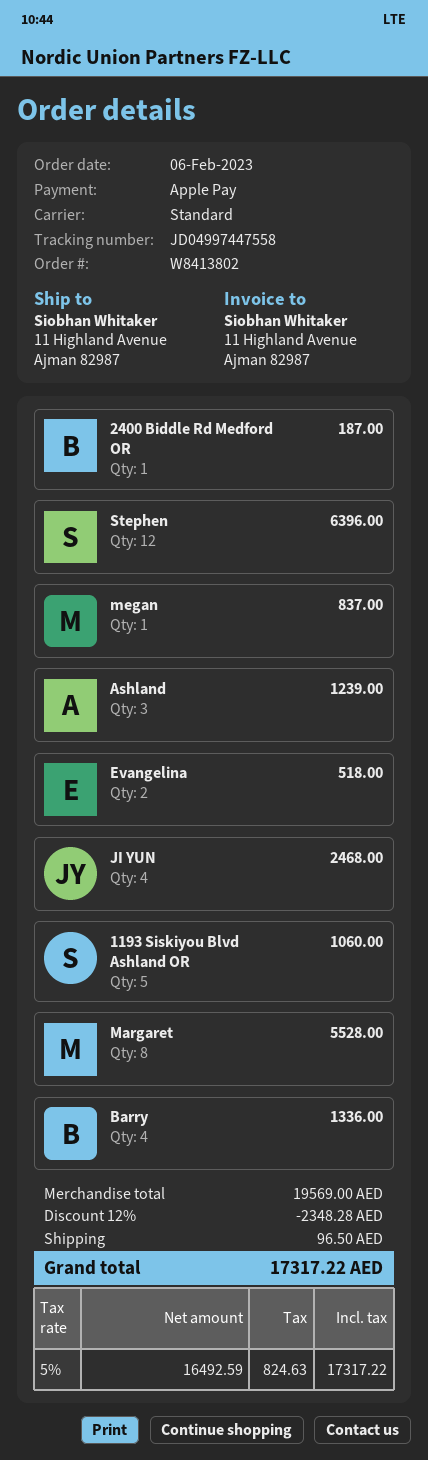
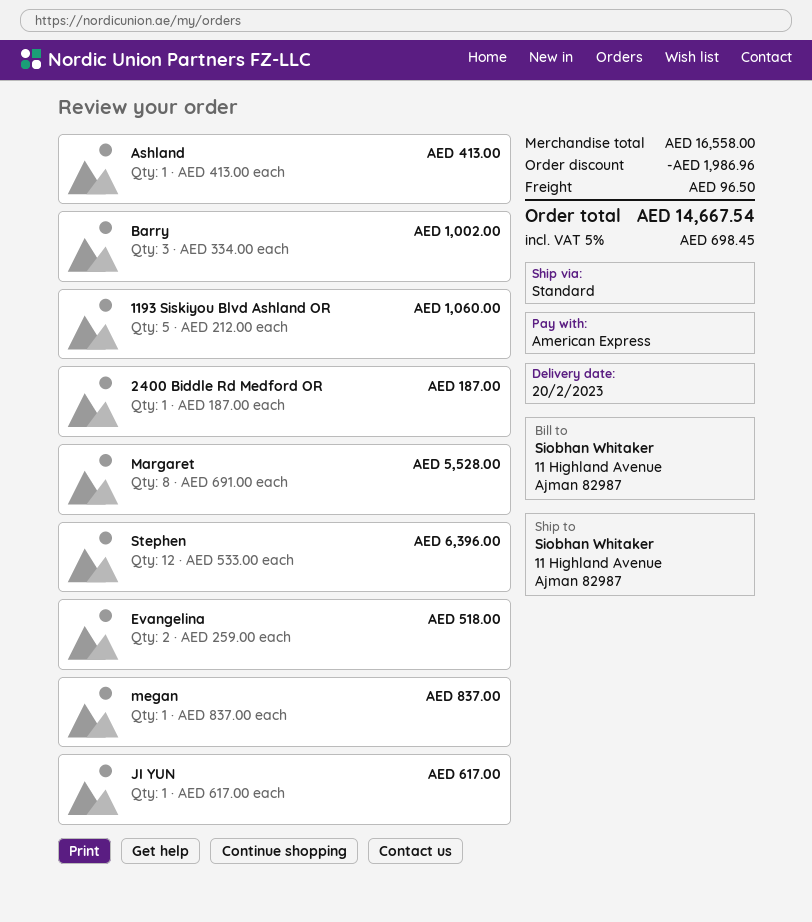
payment method: Apple Pay -> American Express
Ashland: 3 for 1239.00 -> 1 for 413.00
JI YUN: 4 for 2468.00 -> 1 for 617.00
Barry: 4 for 1336.00 -> 3 for 1002.00
subtotal: 19569.00 -> 16558.00
discount: 2348.28 -> 1986.96
tax: 5% = 824.63 -> 5% = 698.45
total: 17317.22 -> 14667.54

